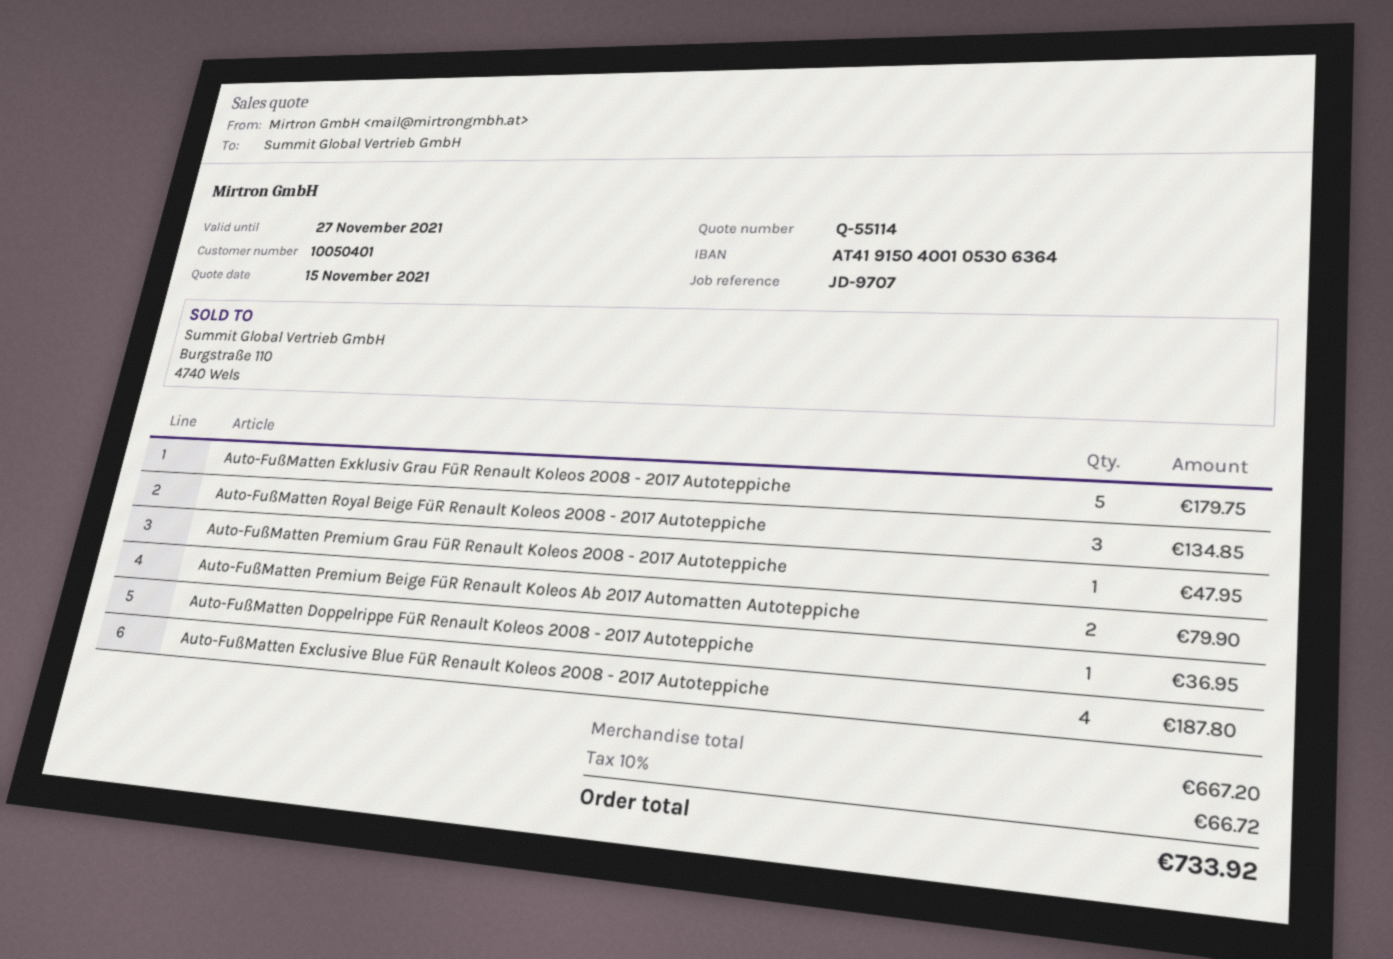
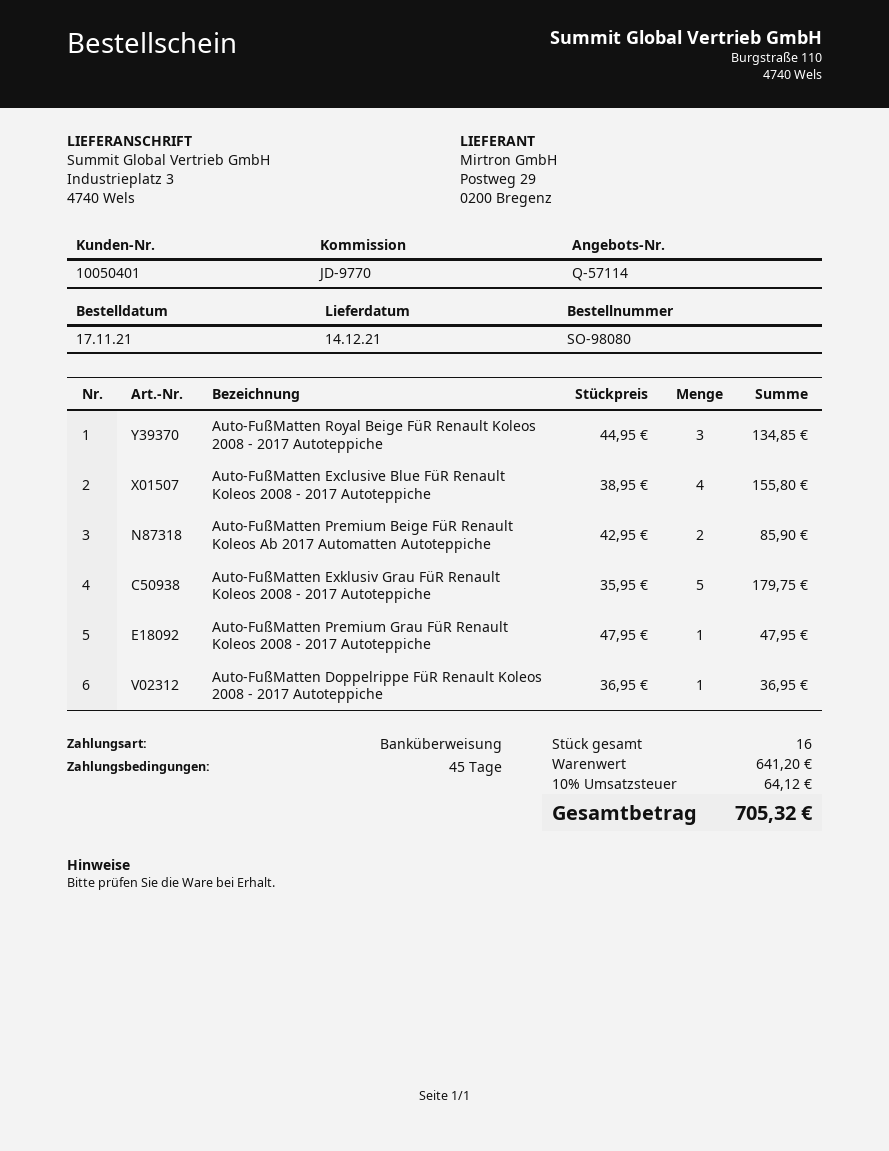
quote number: Q-55114 -> Q-57114
reference: JD-9707 -> JD-9770
Auto-FußMatten Premium Beige FüR Renault Koleos Ab 2017 Automatten Autoteppiche: 2 for 79.90 -> 2 for 85.90
Auto-FußMatten Exclusive Blue FüR Renault Koleos 2008 - 2017 Autoteppiche: 4 for 187.80 -> 4 for 155.80
subtotal: 667.20 -> 641.20
tax: 10% = 66.72 -> 10% = 64.12
total: 733.92 -> 705.32

